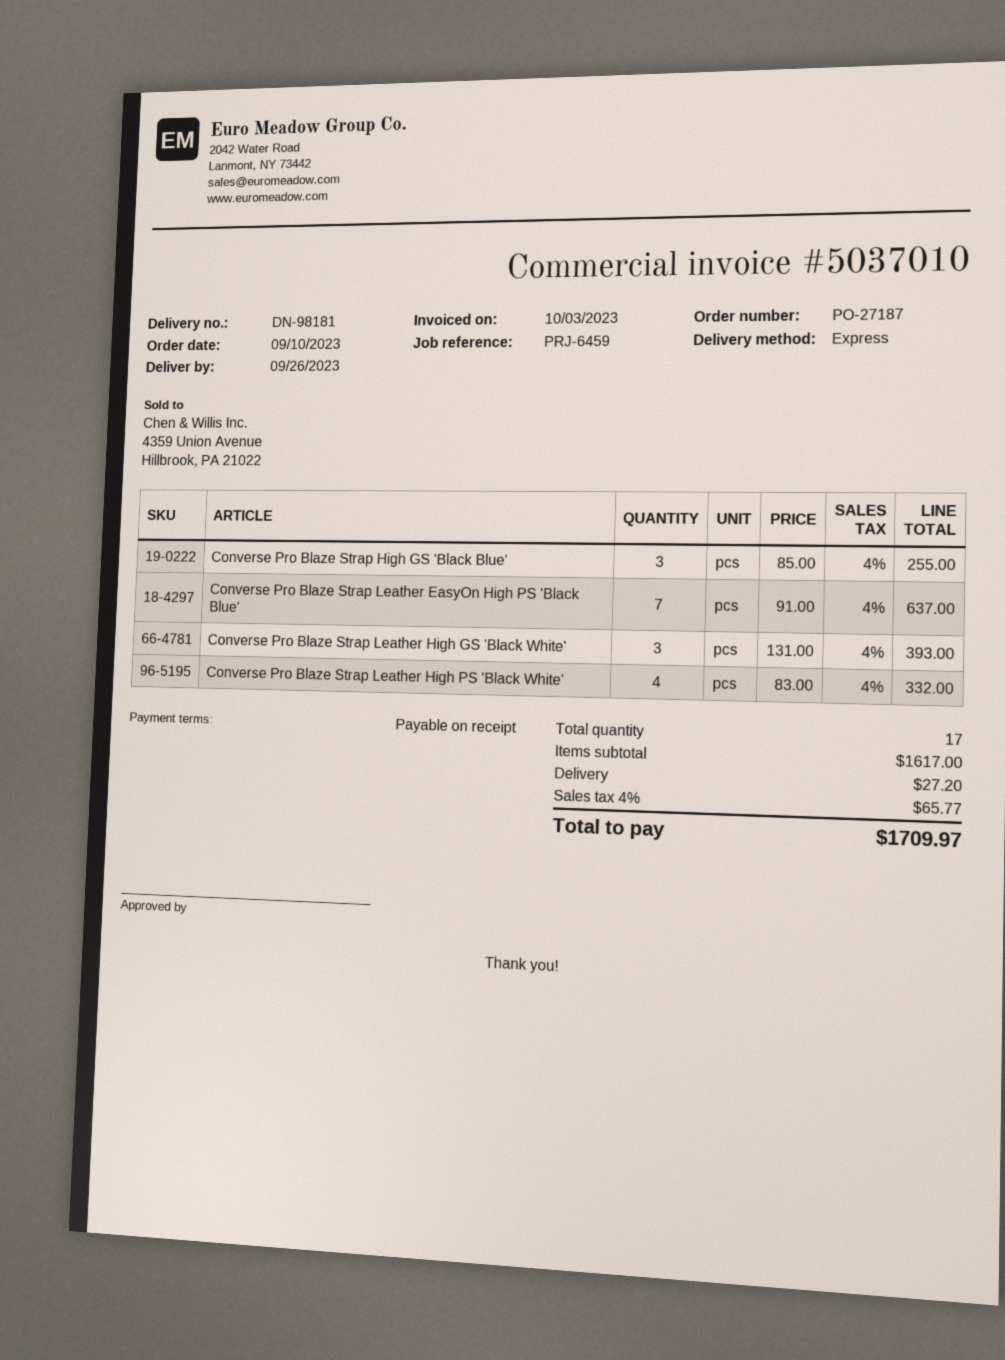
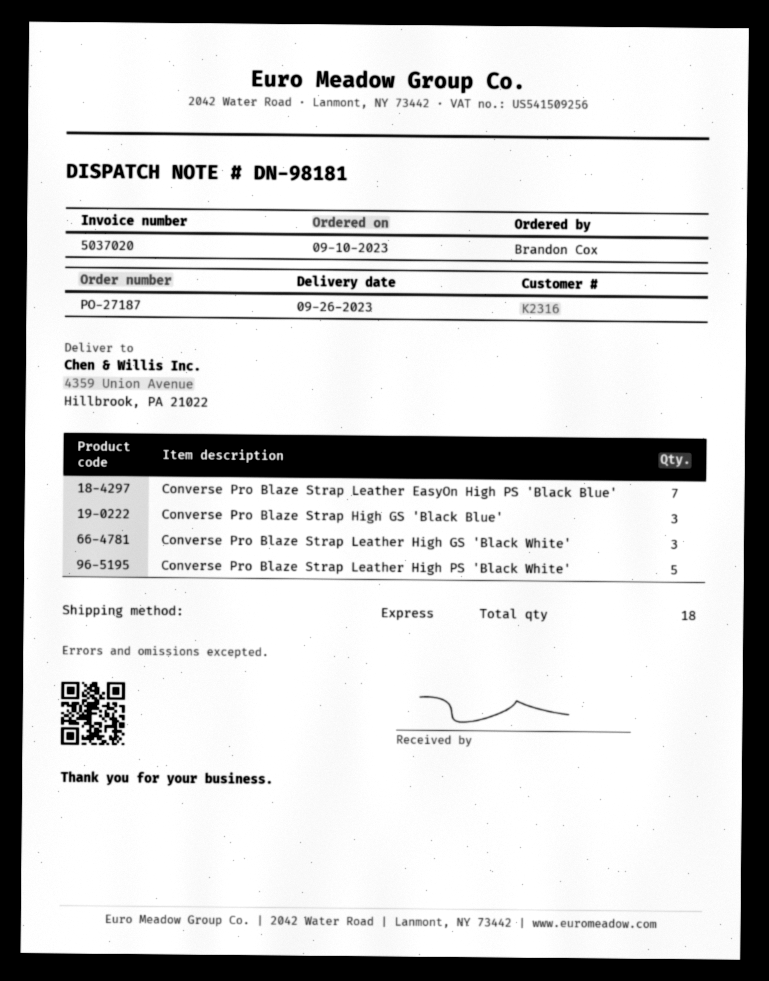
invoice number: 5037010 -> 5037020
Converse Pro Blaze Strap Leather High PS 'Black White': 4 -> 5
total quantity: 17 -> 18

